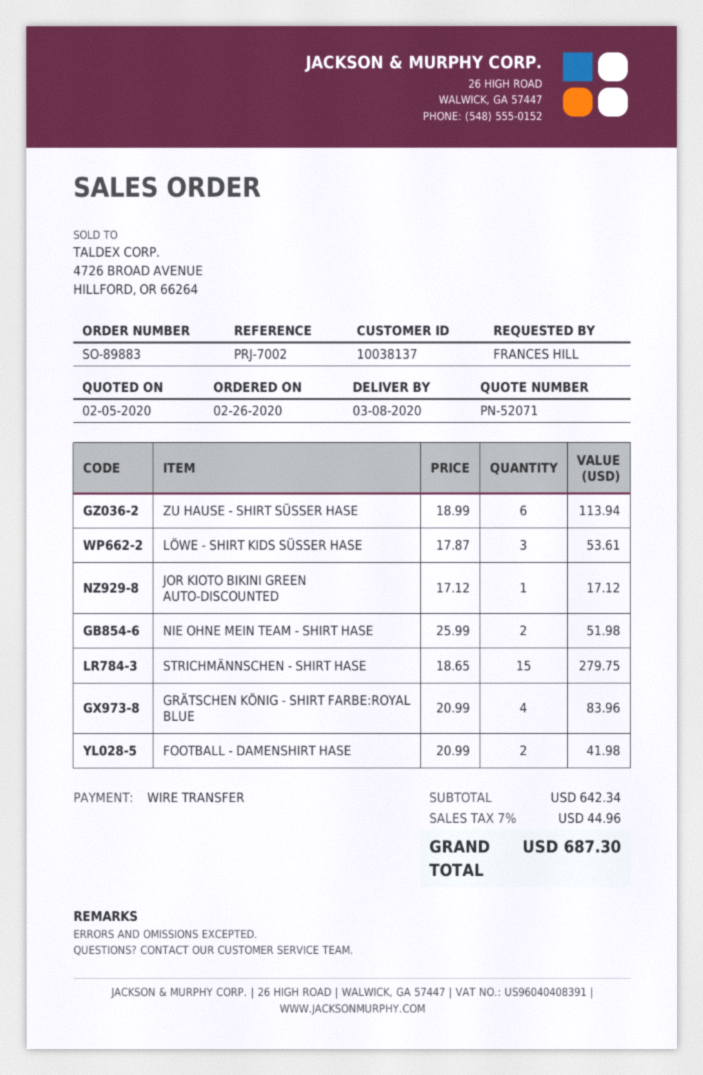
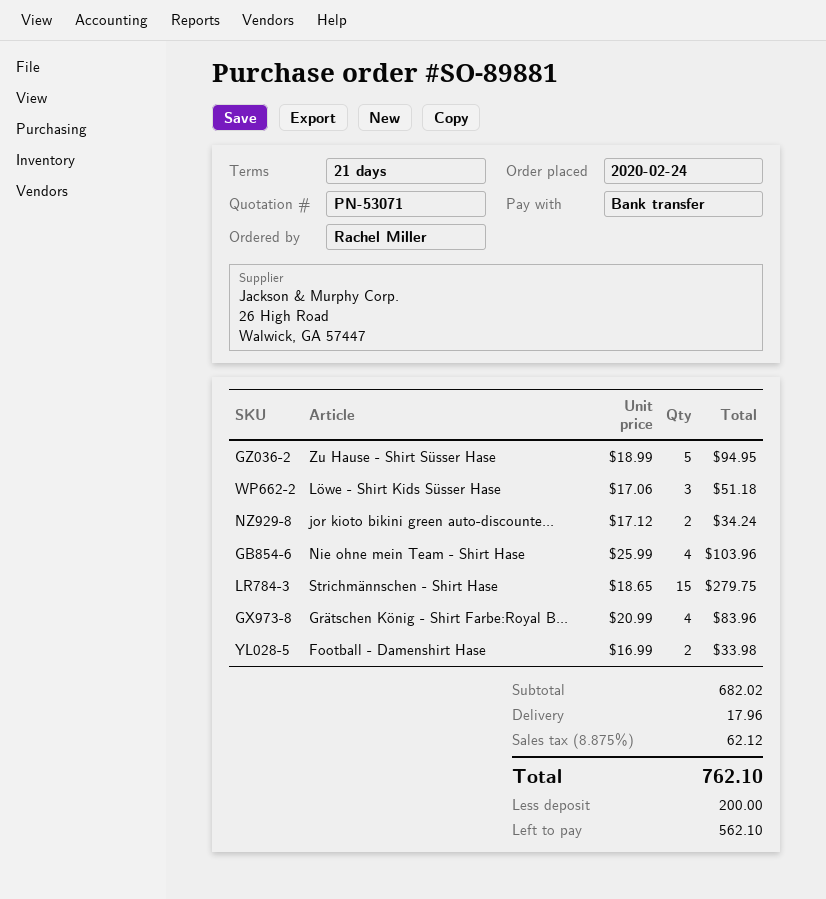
quote number: PN-52071 -> PN-53071
order number: SO-89883 -> SO-89881
order date: 2020-02-26 -> 2020-02-24
ordered by: FRANCES HILL -> Rachel Miller
ZU HAUSE - SHIRT SÜSSER HASE: 6 x 18.99 = 113.94 -> 5 x 18.99 = 94.95
LÖWE - SHIRT KIDS SÜSSER HASE: 3 x 17.87 = 53.61 -> 3 x 17.06 = 51.18
JOR KIOTO BIKINI GREEN AUTO-DISCOUNTED: 1 x 17.12 = 17.12 -> 2 x 17.12 = 34.24
NIE OHNE MEIN TEAM - SHIRT HASE: 2 x 25.99 = 51.98 -> 4 x 25.99 = 103.96
FOOTBALL - DAMENSHIRT HASE: 2 x 20.99 = 41.98 -> 2 x 16.99 = 33.98
subtotal: 642.34 -> 682.02
shipping: none -> 17.96
tax: 7% = 44.96 -> 8.875% = 62.12
total: 687.30 -> 762.10

